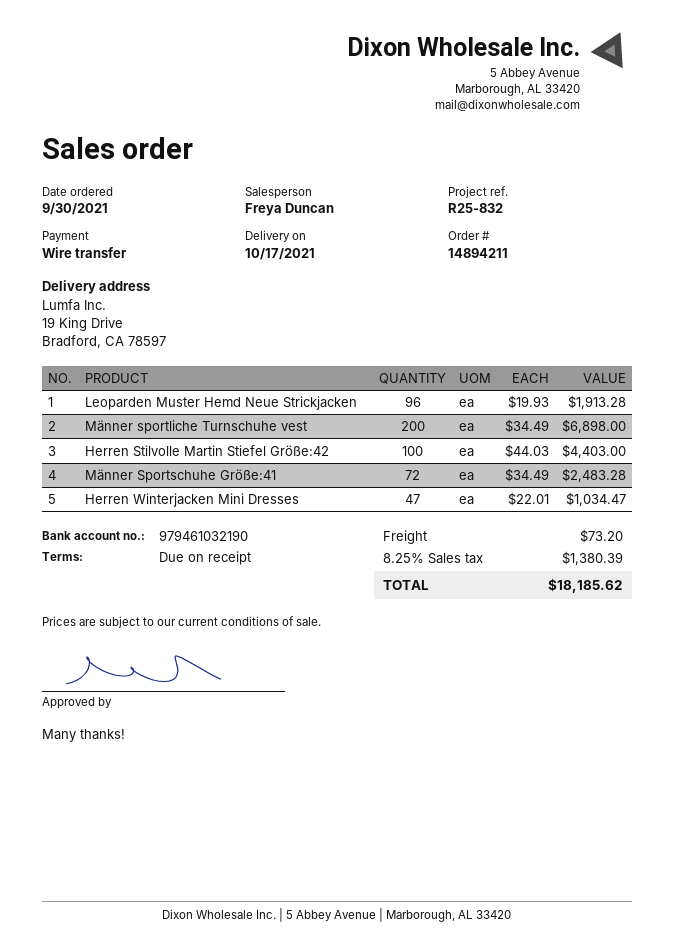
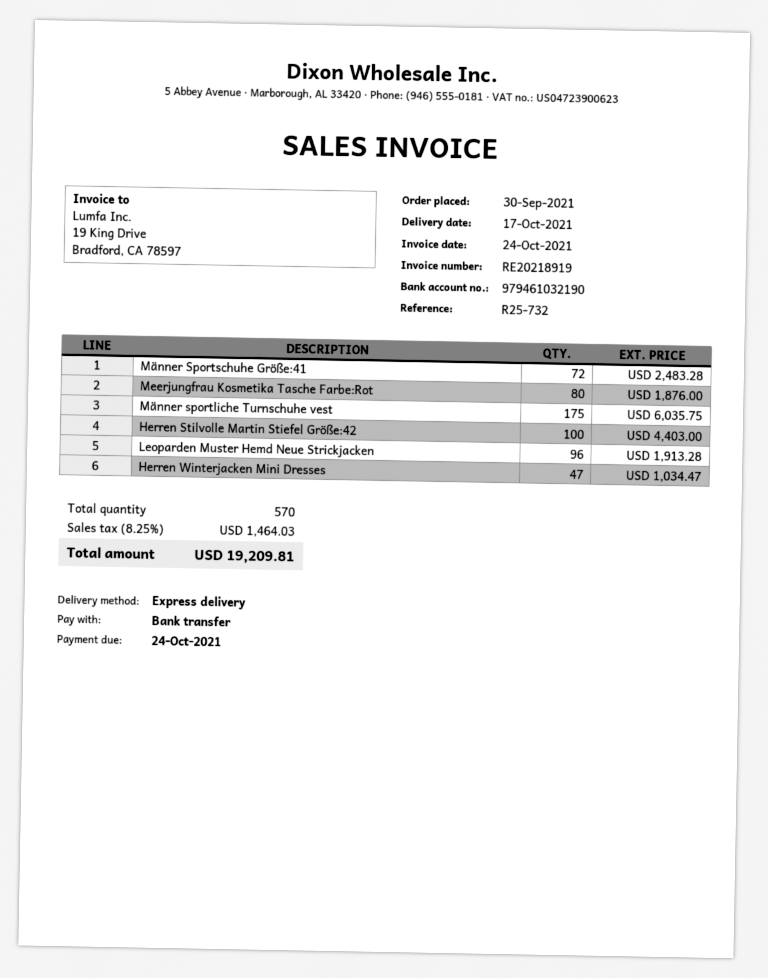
reference: R25-832 -> R25-732
Männer sportliche Turnschuhe vest: 200 for 6898.00 -> 175 for 6035.75
Meerjungfrau Kosmetika Tasche Farbe:Rot: none -> 80 for 1876.00
shipping: 73.20 -> none
tax: 8.25% = 1380.39 -> 8.25% = 1464.03
total: 18185.62 -> 19209.81

